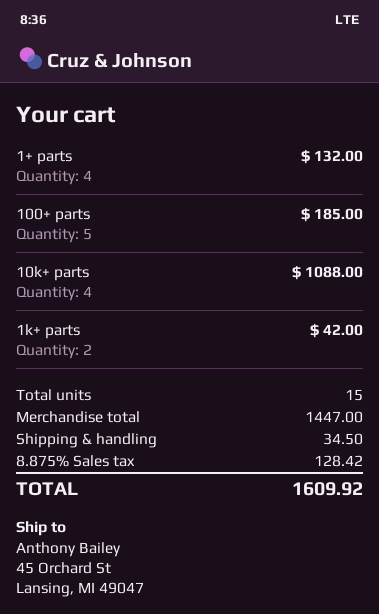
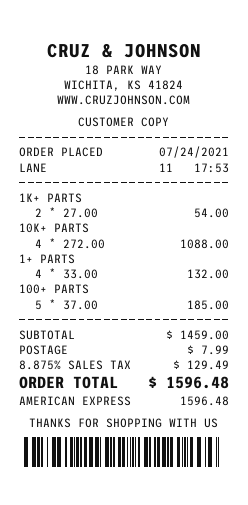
1k+ parts: 2 for 42.00 -> 2 for 54.00
subtotal: 1447.00 -> 1459.00
shipping: 34.50 -> 7.99
tax: 8.875% = 128.42 -> 8.875% = 129.49
total: 1609.92 -> 1596.48

